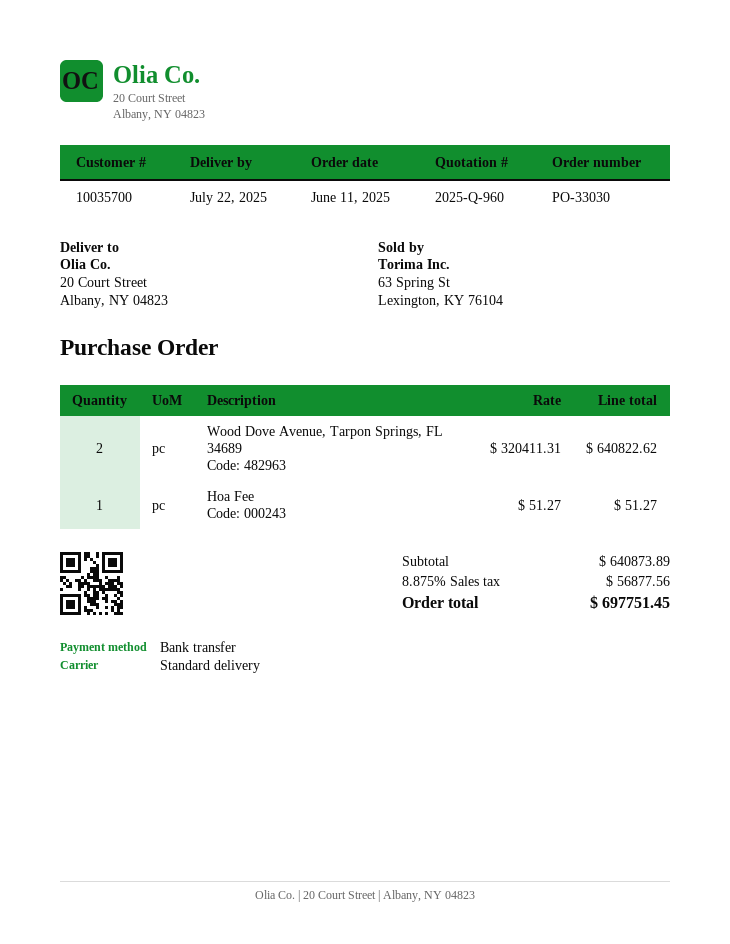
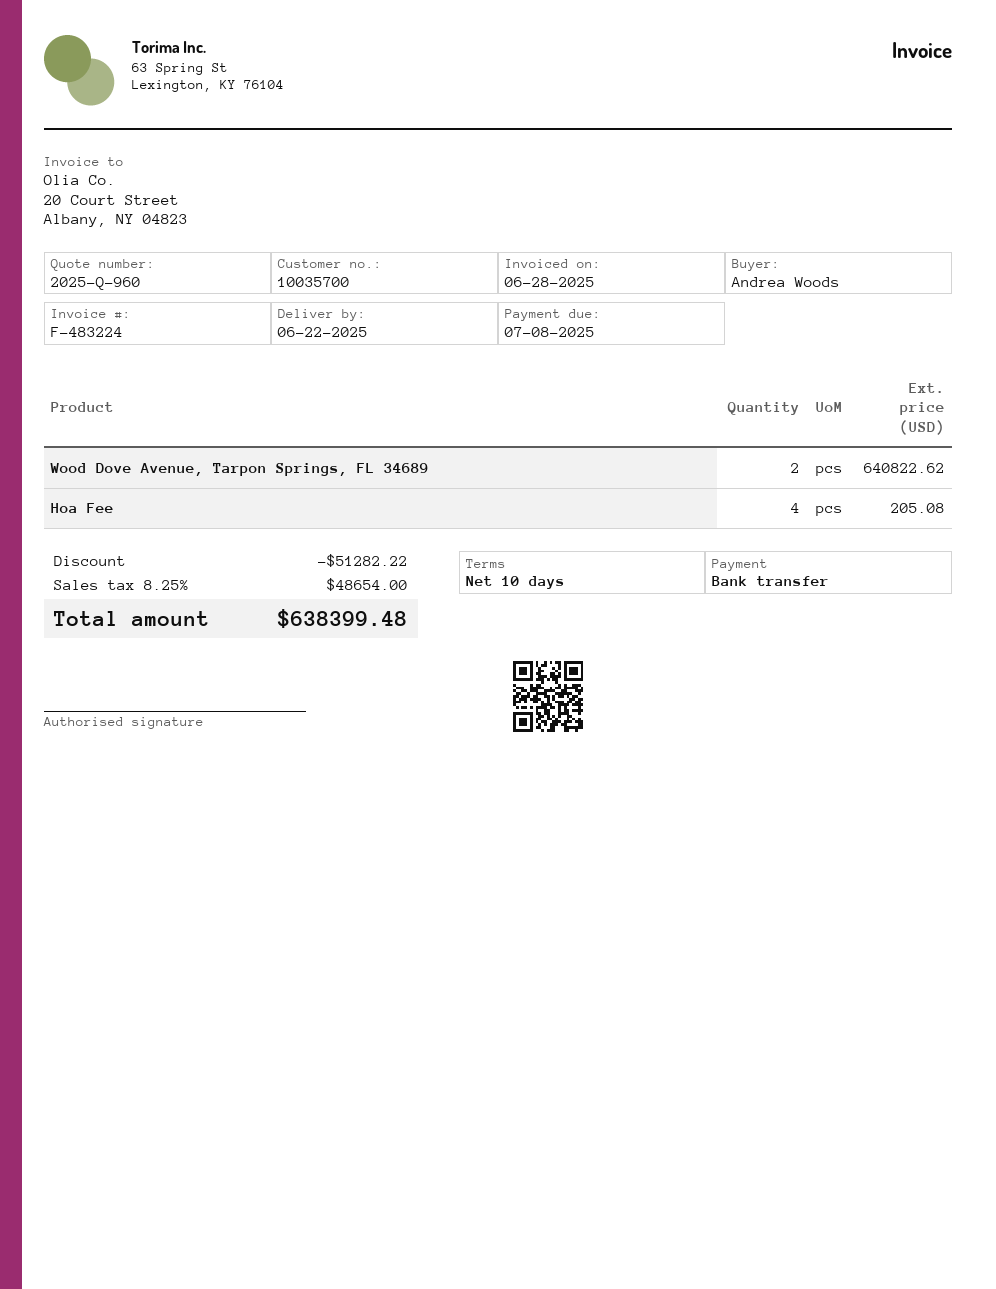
delivery date: 2025-07-22 -> 2025-06-22
Hoa Fee: 1 for 51.27 -> 4 for 205.08
discount: none -> 51282.22
tax: 8.875% = 56877.56 -> 8.25% = 48654.00
total: 697751.45 -> 638399.48

